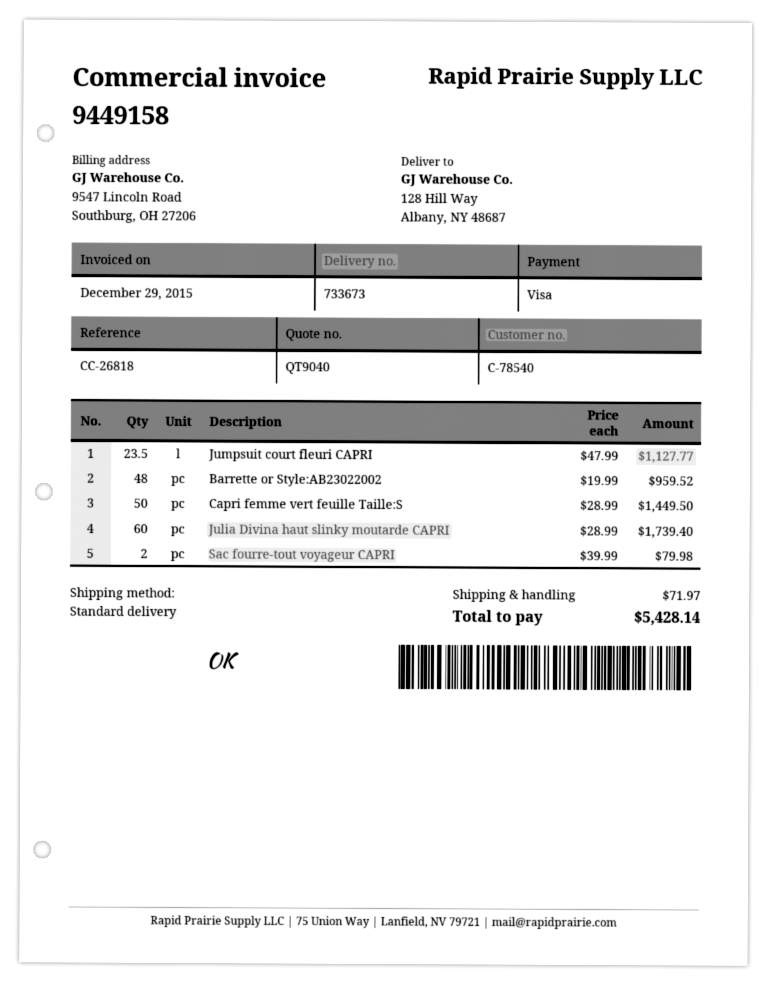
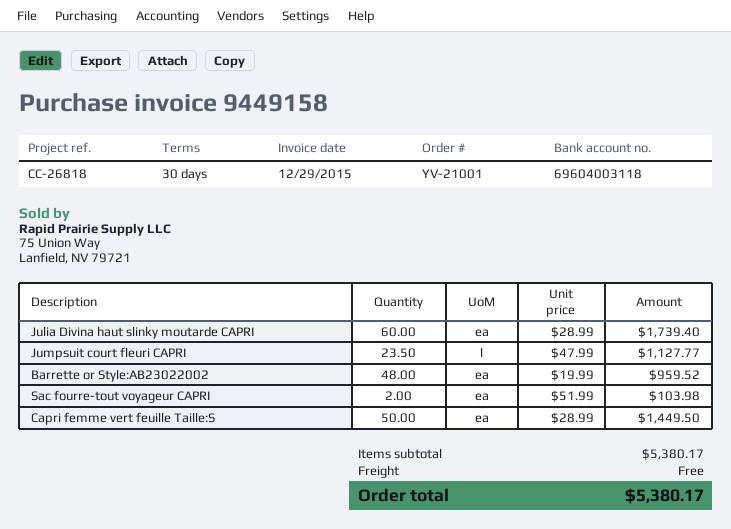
Sac fourre-tout voyageur CAPRI: 2 x 39.99 = 79.98 -> 2 x 51.99 = 103.98
shipping: 71.97 -> 0.00
total: 5428.14 -> 5380.17

